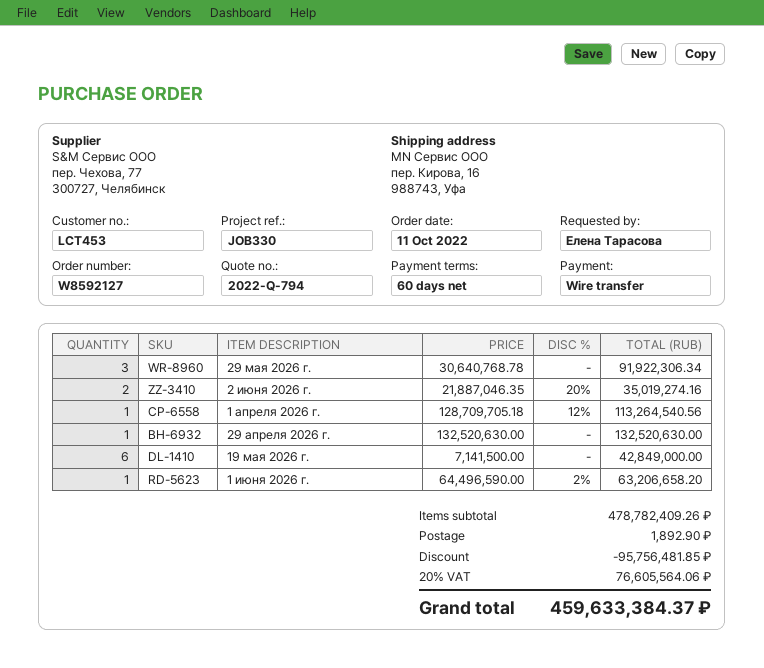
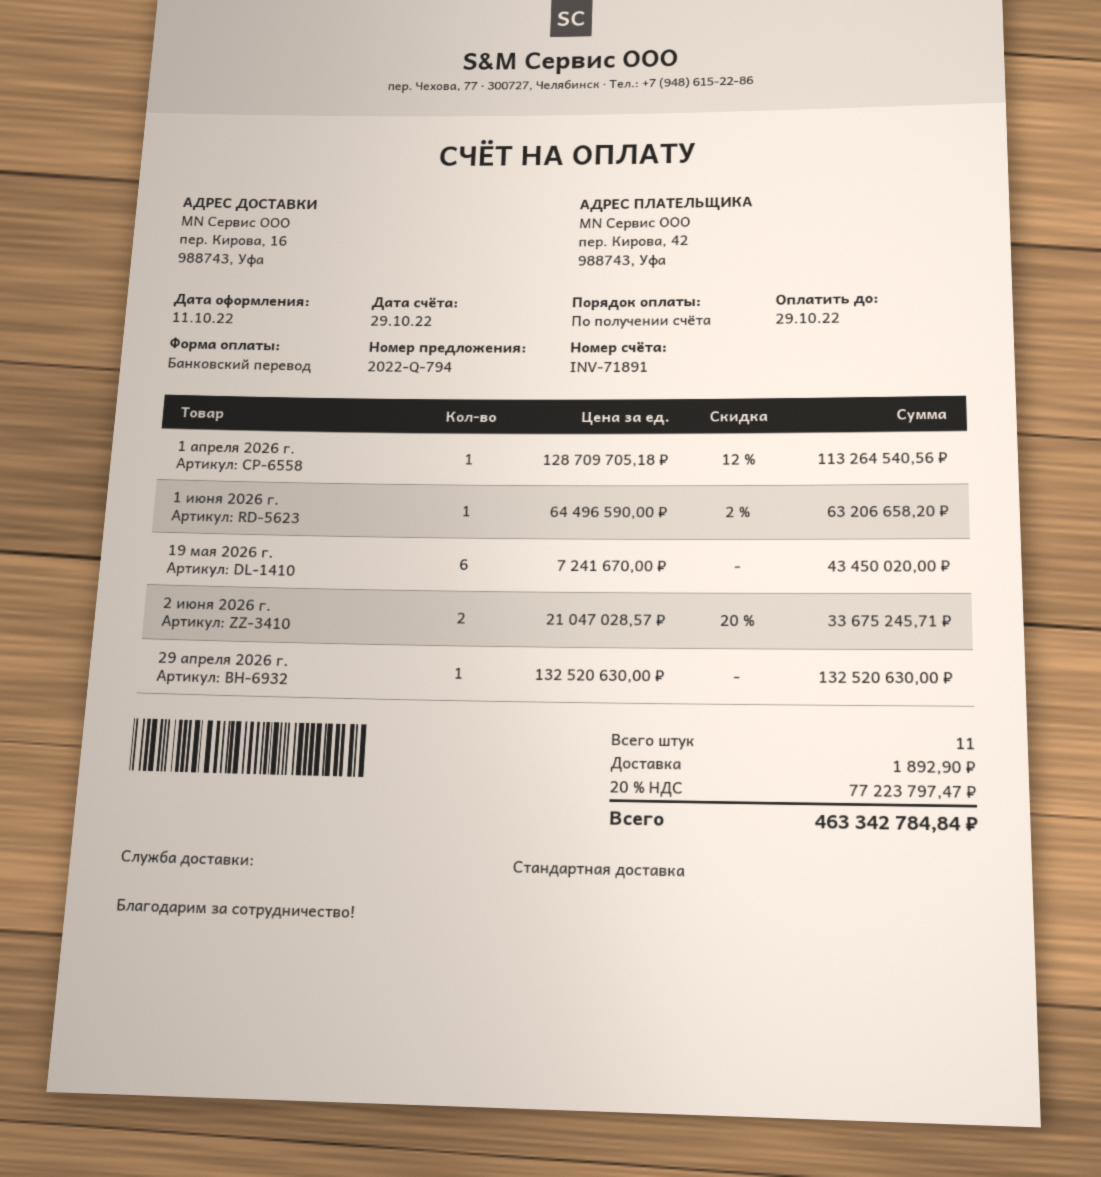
payment terms: 60 days -> on receipt
29 мая 2026 г.: 3 x 30640768.78 = 91922306.34 -> none
2 июня 2026 г.: 2 x 21887046.35 - 20% = 35019274.16 -> 2 x 21047028.57 - 20% = 33675245.71
19 мая 2026 г.: 6 x 7141500.00 = 42849000.00 -> 6 x 7241670.00 = 43450020.00
discount: 95756481.85 -> none
tax: 20% = 76605564.06 -> 20% = 77223797.47
total: 459633384.37 -> 463342784.84

